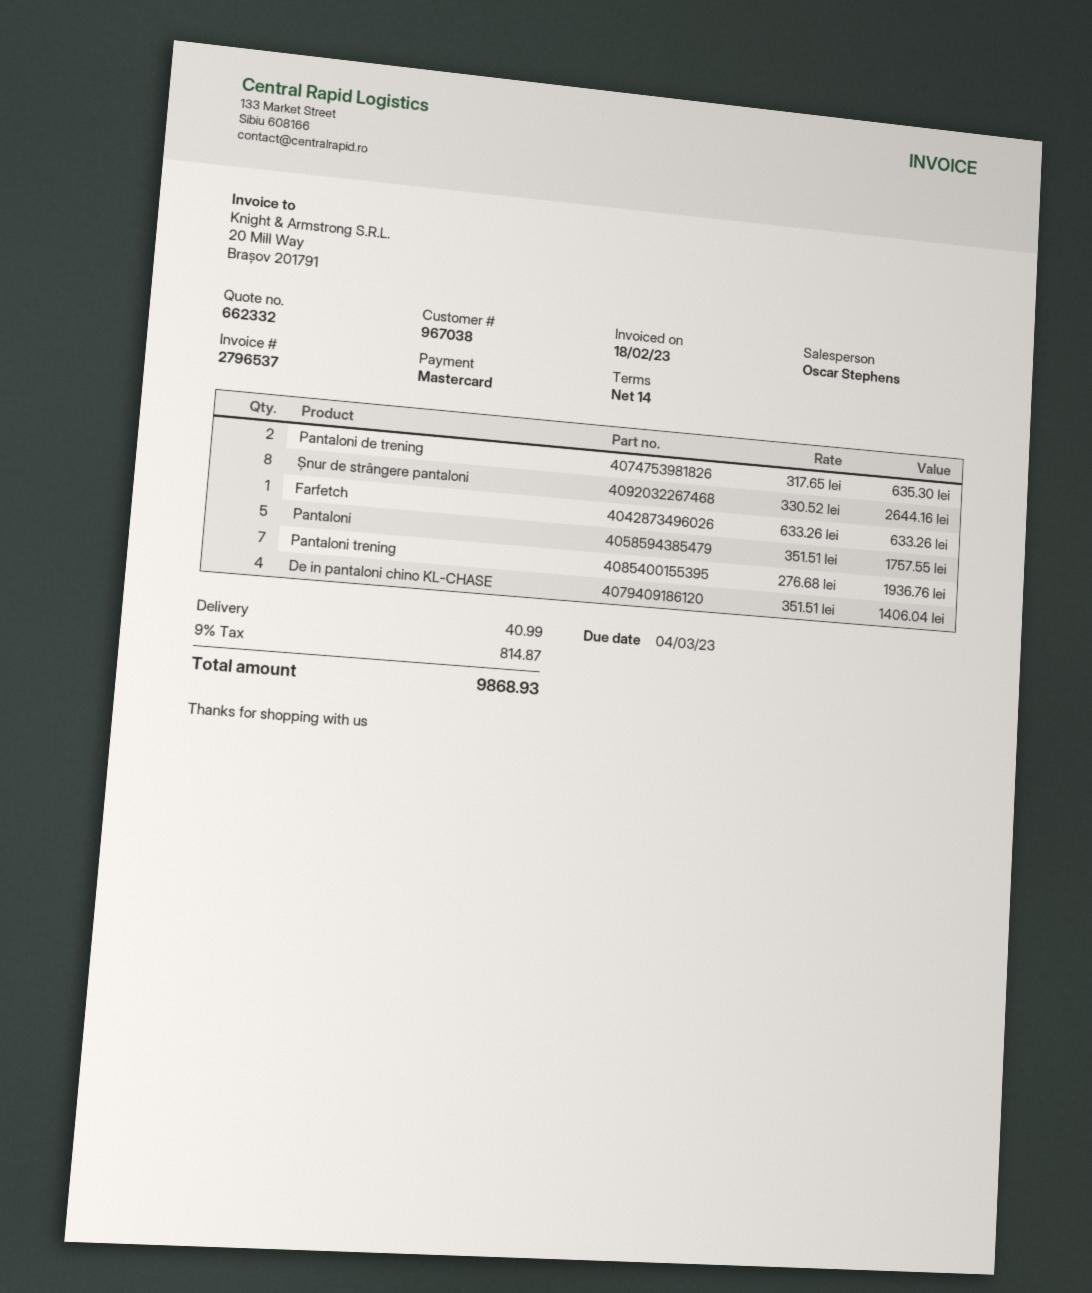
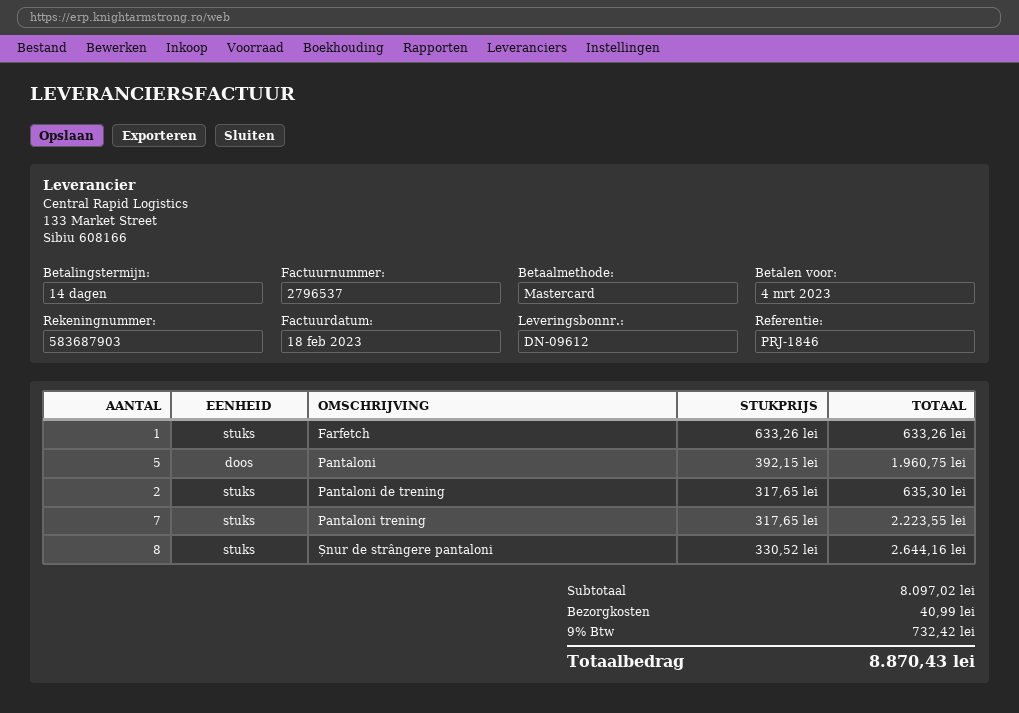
Pantaloni: 5 x 351.51 = 1757.55 -> 5 x 392.15 = 1960.75
Pantaloni trening: 7 x 276.68 = 1936.76 -> 7 x 317.65 = 2223.55
De in pantaloni chino KL-CHASE: 4 x 351.51 = 1406.04 -> none
tax: 9% = 814.87 -> 9% = 732.42
total: 9868.93 -> 8870.43

